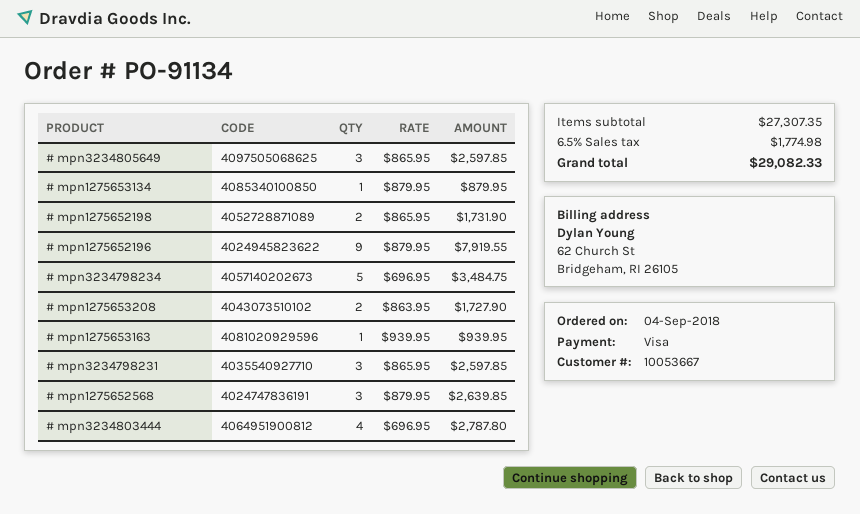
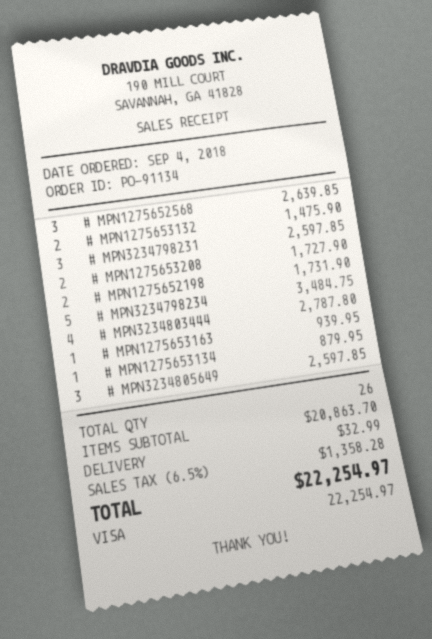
# mpn1275652196: 9 for 7919.55 -> none
# MPN1275653132: none -> 2 for 1475.90
subtotal: 27307.35 -> 20863.70
shipping: none -> 32.99
tax: 6.5% = 1774.98 -> 6.5% = 1358.28
total: 29082.33 -> 22254.97

